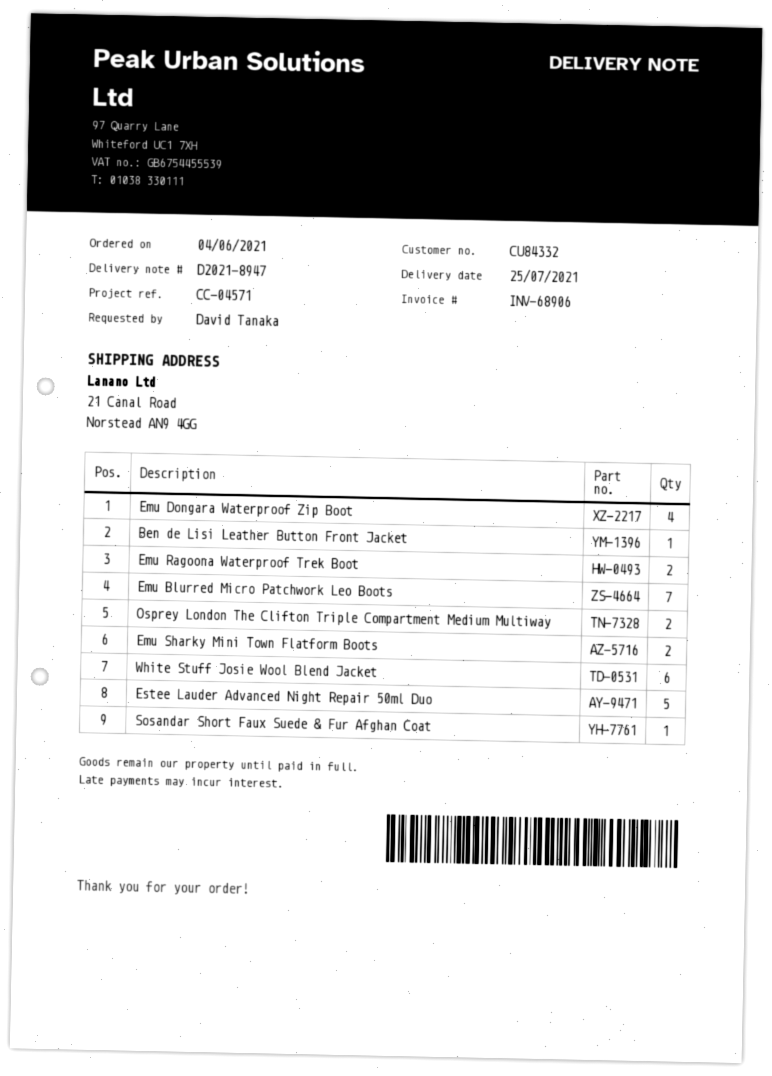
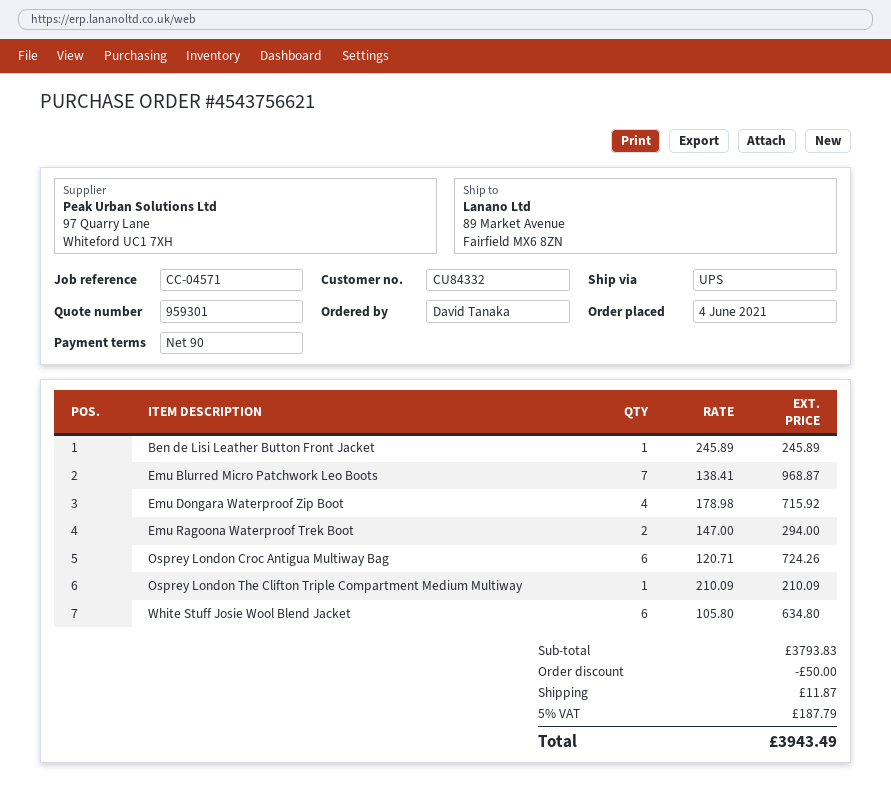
ship to: 21 Canal Road, Norstead AN9 4GG -> 89 Market Avenue, Fairfield MX6 8ZN
Osprey London The Clifton Triple Compartment Medium Multiway: 2 -> 1
Emu Sharky Mini Town Flatform Boots: 2 -> none
Estee Lauder Advanced Night Repair 50ml Duo: 5 -> none
Sosandar Short Faux Suede & Fur Afghan Coat: 1 -> none
Osprey London Croc Antigua Multiway Bag: none -> 6

